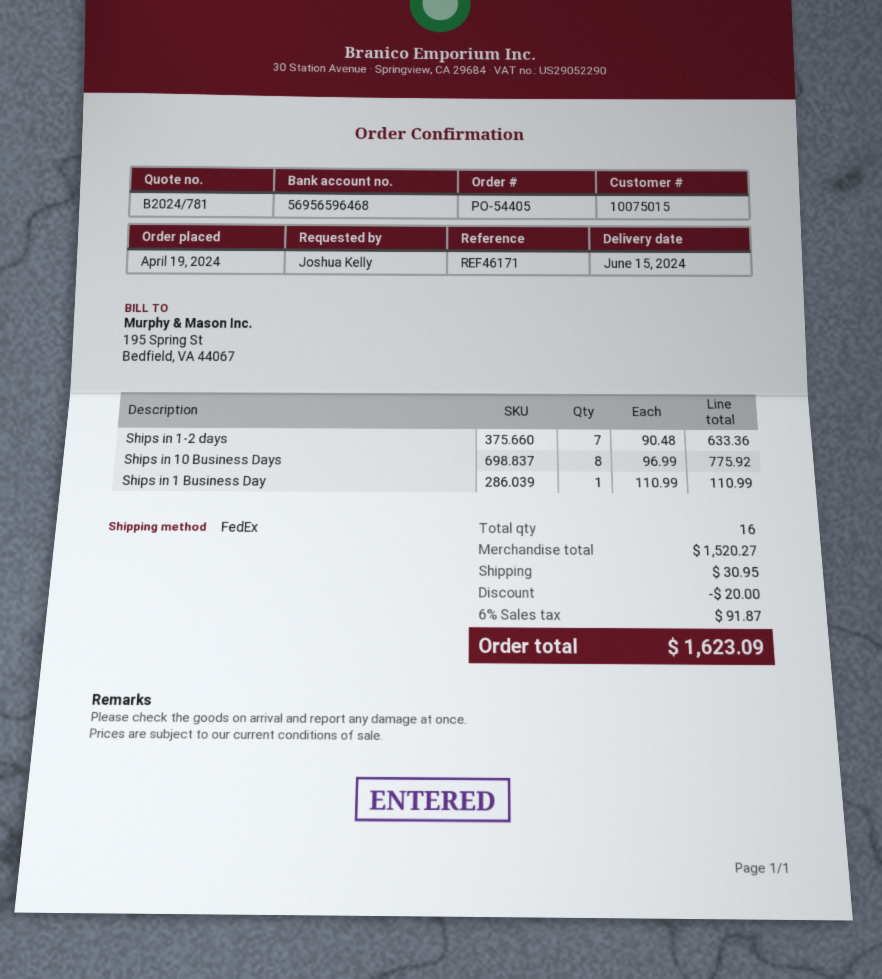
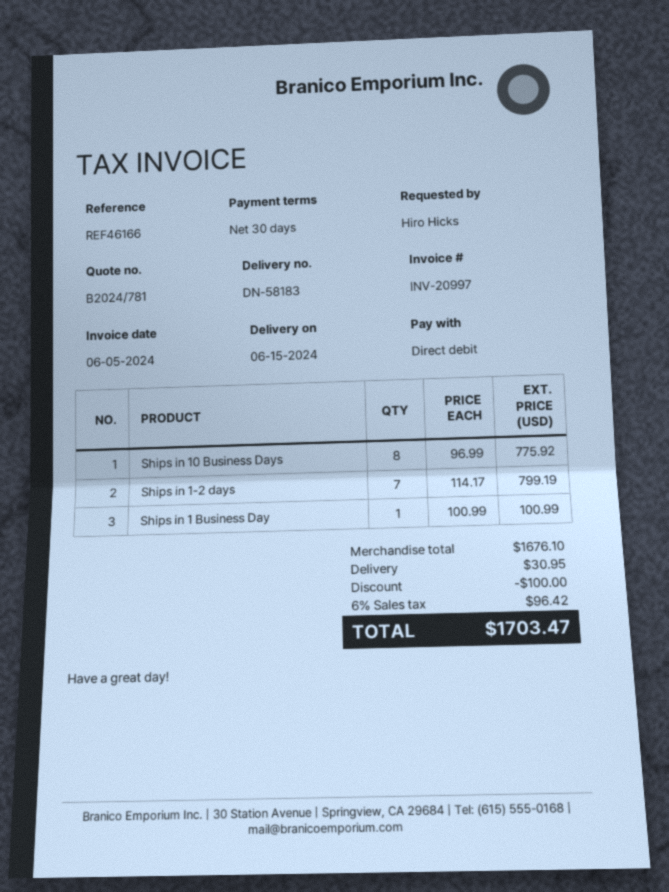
reference: REF46171 -> REF46166
ordered by: Joshua Kelly -> Hiro Hicks
Ships in 1-2 days: 7 x 90.48 = 633.36 -> 7 x 114.17 = 799.19
Ships in 1 Business Day: 1 x 110.99 = 110.99 -> 1 x 100.99 = 100.99
subtotal: 1520.27 -> 1676.10
discount: 20.00 -> 100.00
tax: 6% = 91.87 -> 6% = 96.42
total: 1623.09 -> 1703.47

